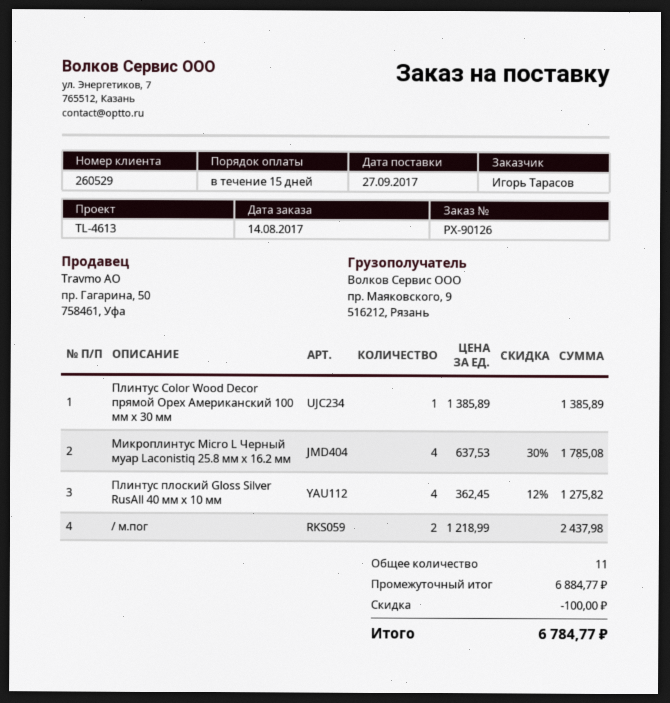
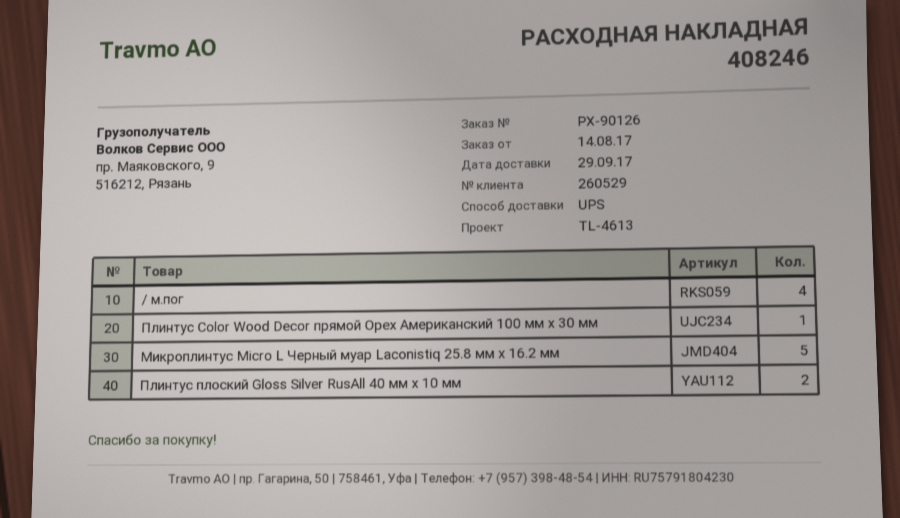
delivery date: 2017-09-27 -> 2017-09-29
Микроплинтус Micro L Черный муар Laconistiq 25.8 мм x 16.2 мм: 4 -> 5
Плинтус плоский Gloss Silver RusAll 40 мм x 10 мм: 4 -> 2
/ м.пог: 2 -> 4

